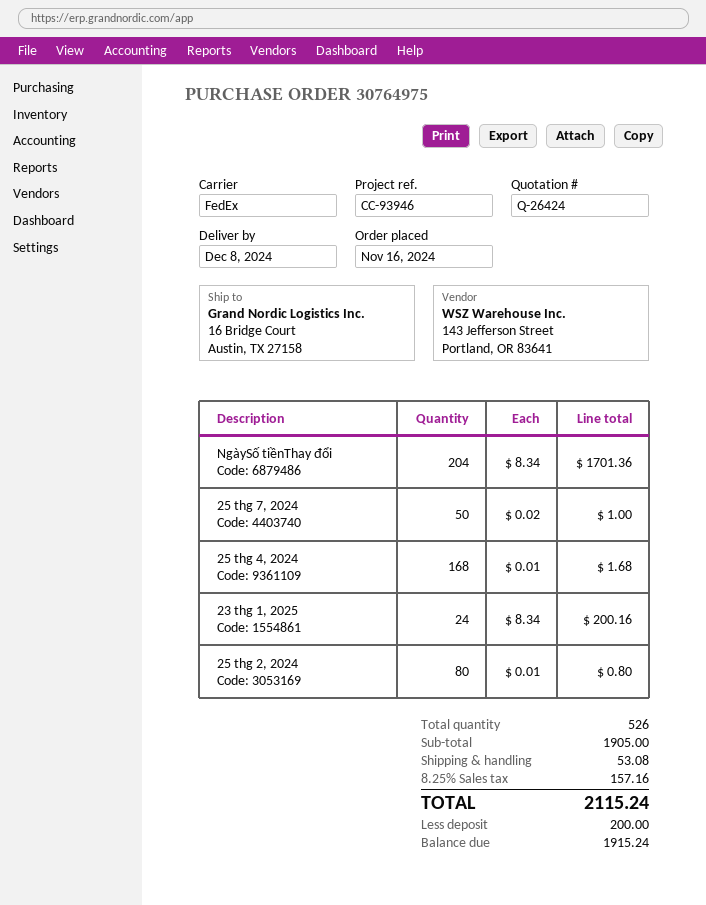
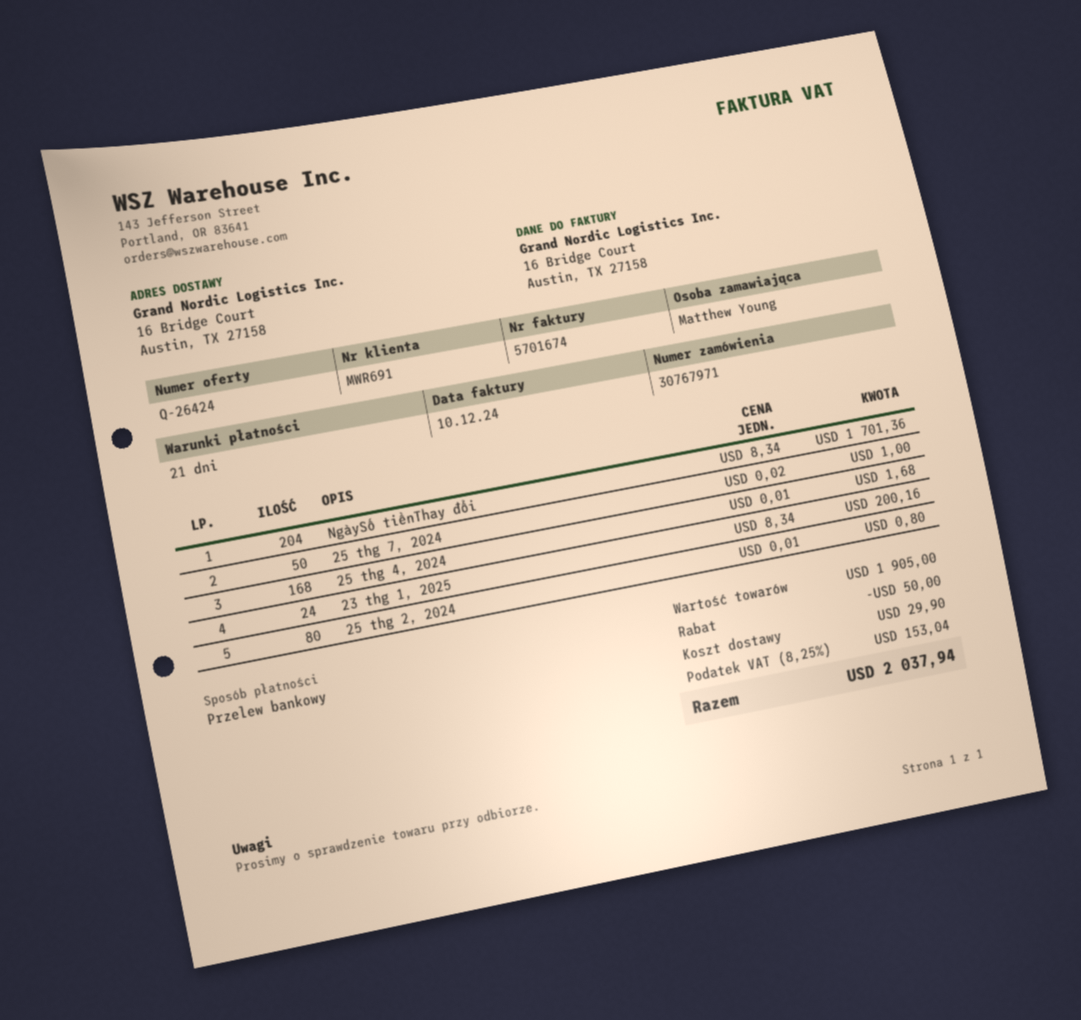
order number: 30764975 -> 30767971
discount: none -> 50.00
shipping: 53.08 -> 29.90
tax: 8.25% = 157.16 -> 8.25% = 153.04
total: 2115.24 -> 2037.94

